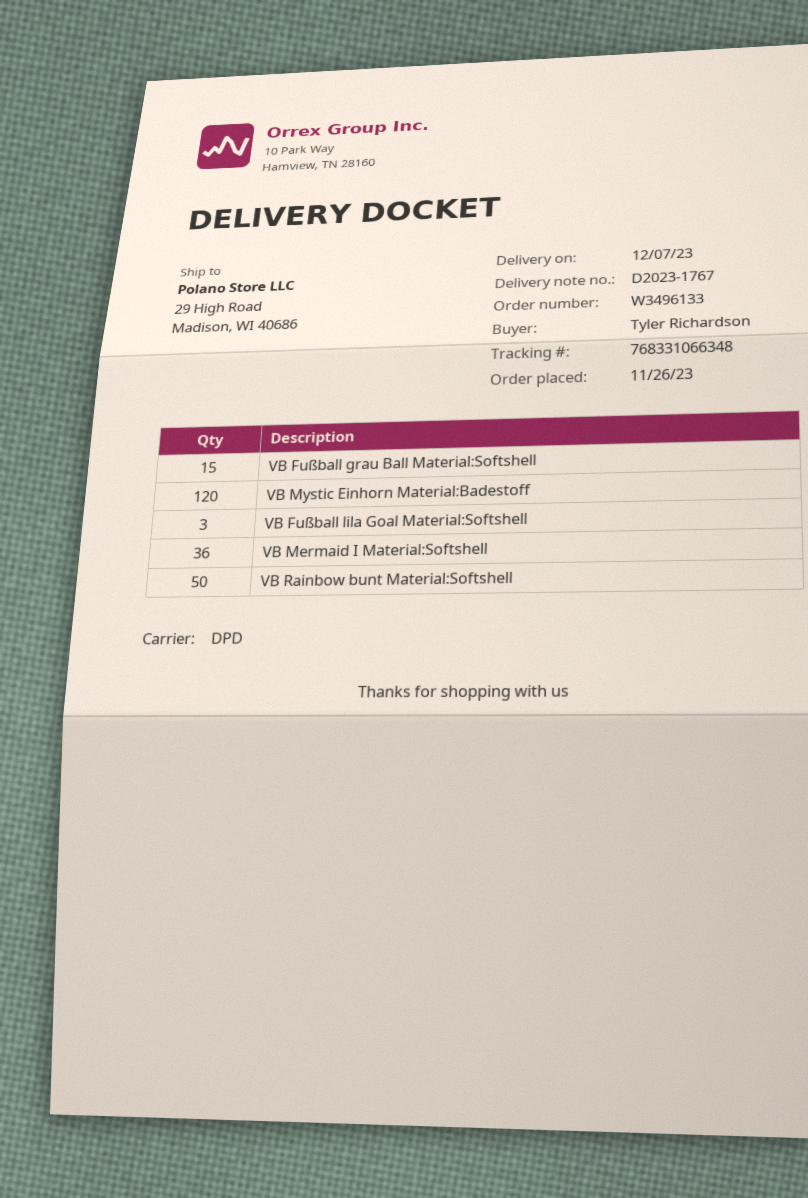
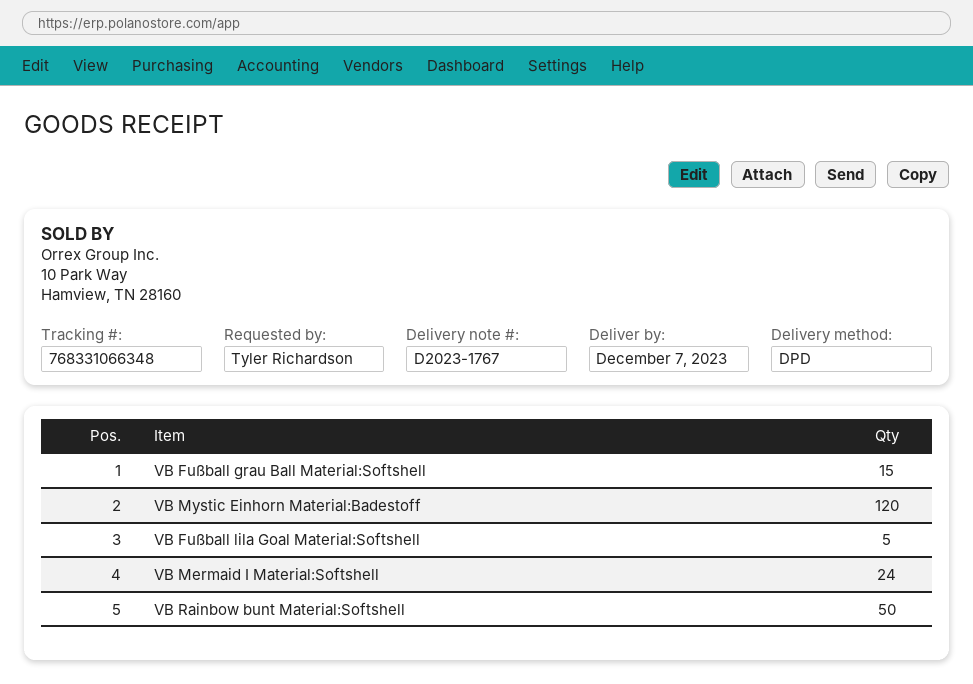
VB Fußball lila Goal Material:Softshell: 3 -> 5
VB Mermaid I Material:Softshell: 36 -> 24

